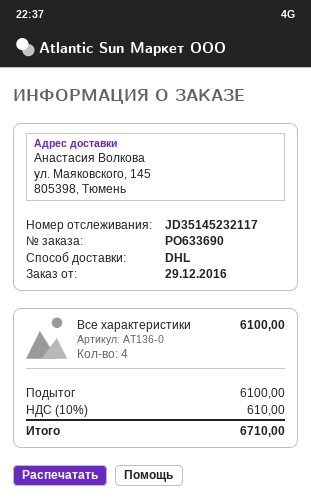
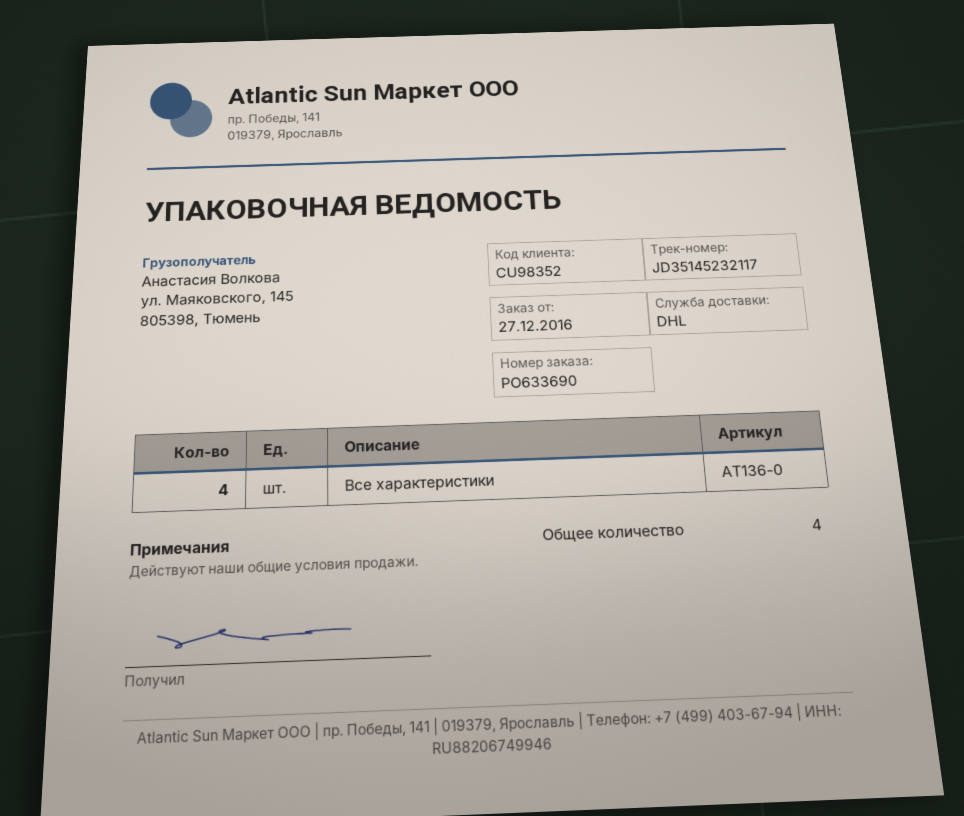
order date: 2016-12-29 -> 2016-12-27

